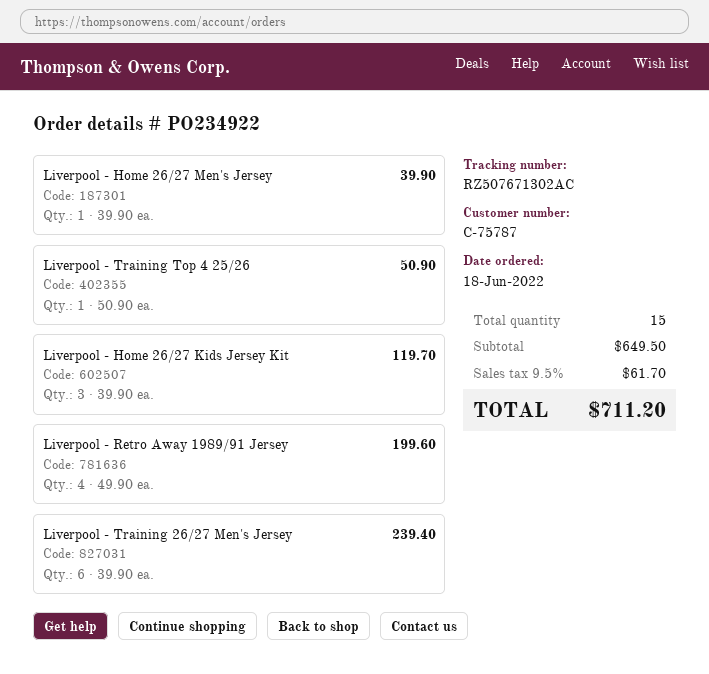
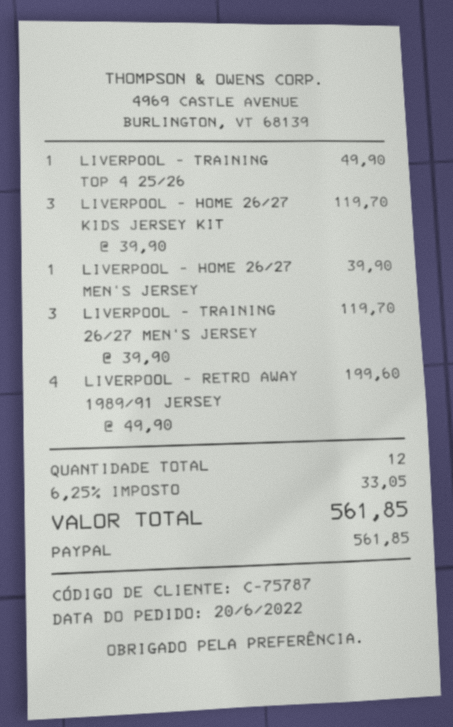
order date: 2022-06-18 -> 2022-06-20
Liverpool - Training Top 4 25/26: 1 x 50.90 = 50.90 -> 1 x 49.90 = 49.90
Liverpool - Training 26/27 Men's Jersey: 6 x 39.90 = 239.40 -> 3 x 39.90 = 119.70
total quantity: 15 -> 12
tax: 9.5% = 61.70 -> 6.25% = 33.05
total: 711.20 -> 561.85

